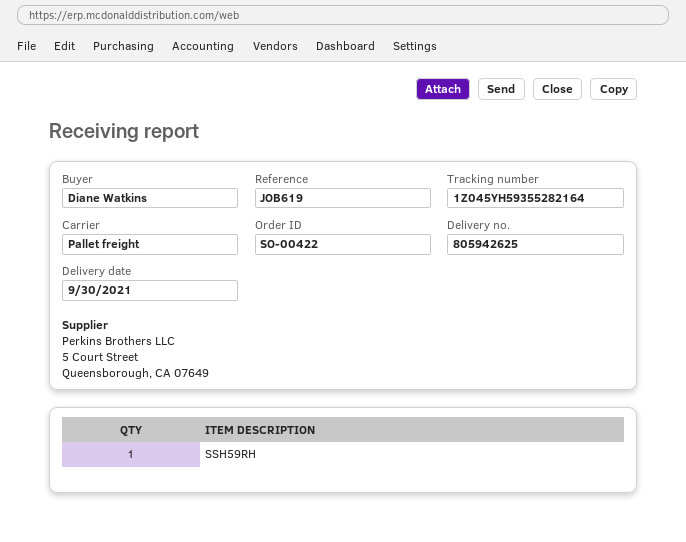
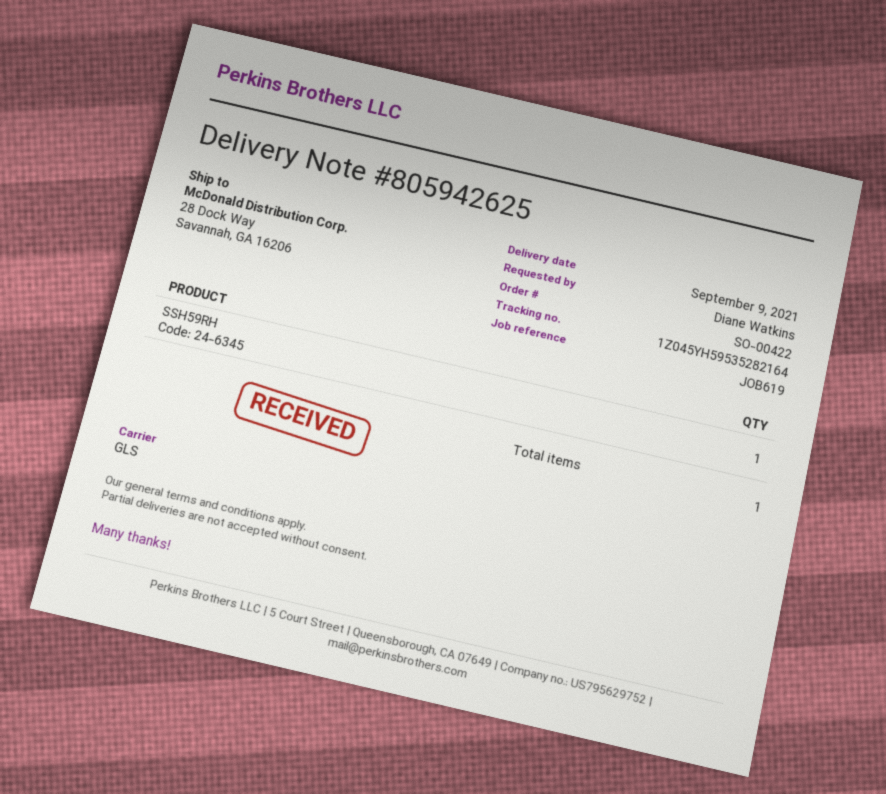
delivery date: 2021-09-30 -> 2021-09-09
shipping method: pallet freight -> GLS
tracking number: 1Z045YH59355282164 -> 1Z045YH59535282164

